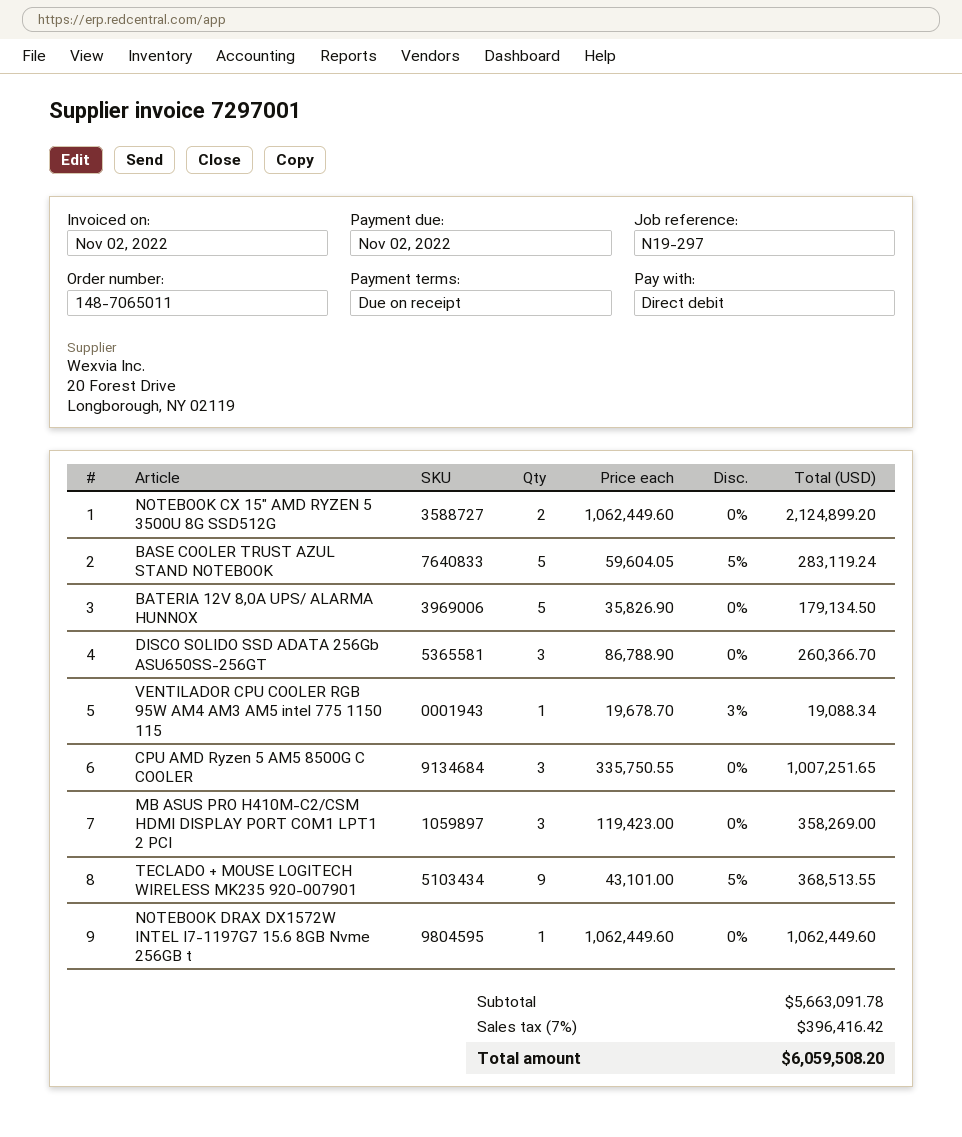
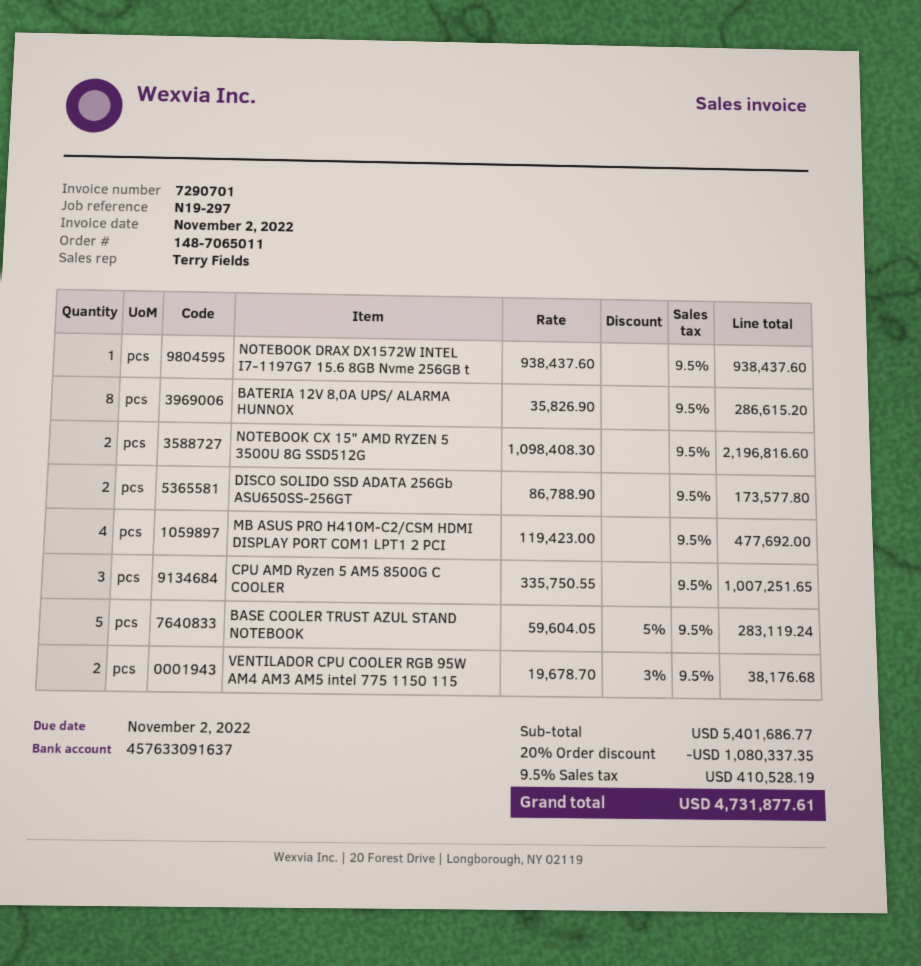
invoice number: 7297001 -> 7290701
NOTEBOOK CX 15" AMD RYZEN 5 3500U 8G SSD512G: 2 x 1062449.60 = 2124899.20 -> 2 x 1098408.30 = 2196816.60
BATERIA 12V 8,0A UPS/ ALARMA HUNNOX: 5 x 35826.90 = 179134.50 -> 8 x 35826.90 = 286615.20
DISCO SOLIDO SSD ADATA 256Gb ASU650SS-256GT: 3 x 86788.90 = 260366.70 -> 2 x 86788.90 = 173577.80
VENTILADOR CPU COOLER RGB 95W AM4 AM3 AM5 intel 775 1150 115: 1 x 19678.70 - 3% = 19088.34 -> 2 x 19678.70 - 3% = 38176.68
MB ASUS PRO H410M-C2/CSM HDMI DISPLAY PORT COM1 LPT1 2 PCI: 3 x 119423.00 = 358269.00 -> 4 x 119423.00 = 477692.00
TECLADO + MOUSE LOGITECH WIRELESS MK235 920-007901: 9 x 43101.00 - 5% = 368513.55 -> none
NOTEBOOK DRAX DX1572W INTEL I7-1197G7 15.6 8GB Nvme 256GB t: 1 x 1062449.60 = 1062449.60 -> 1 x 938437.60 = 938437.60
subtotal: 5663091.78 -> 5401686.77
discount: none -> 20% = 1080337.35
tax: 7% = 396416.42 -> 9.5% = 410528.19
total: 6059508.20 -> 4731877.61

